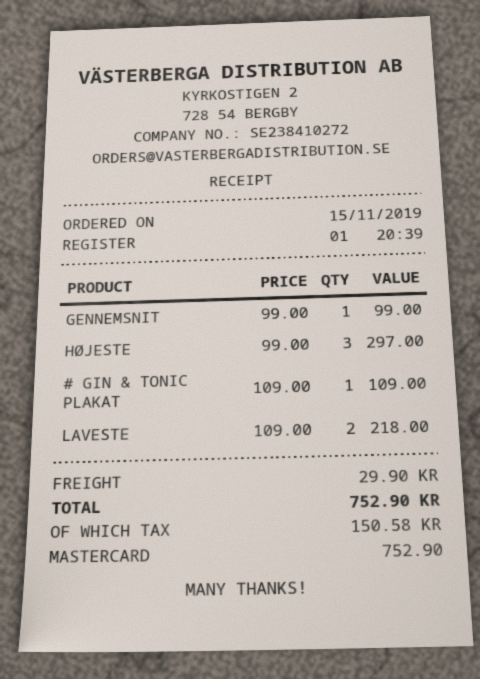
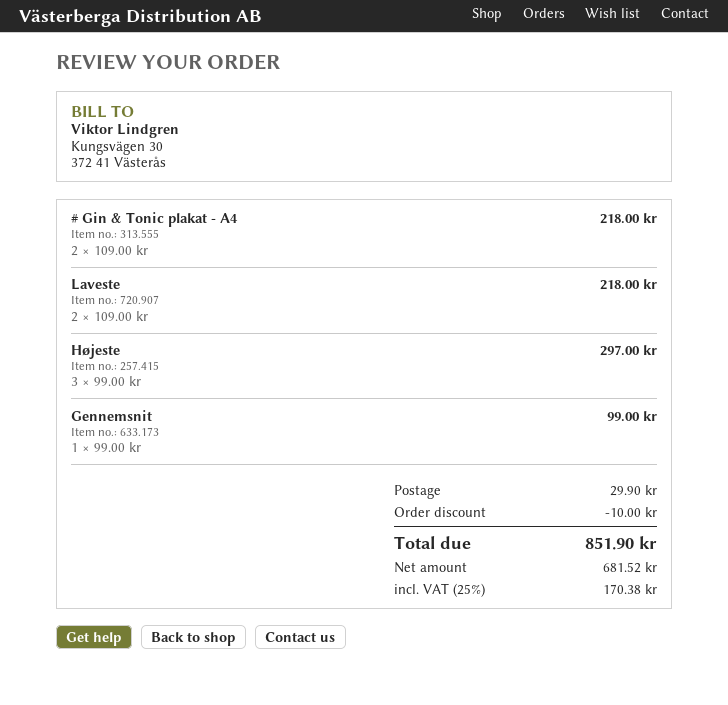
# GIN & TONIC PLAKAT: 1 x 109.00 = 109.00 -> 2 x 109.00 = 218.00
discount: none -> 10.00
tax: 150.58 -> 170.38
total: 752.90 -> 851.90

